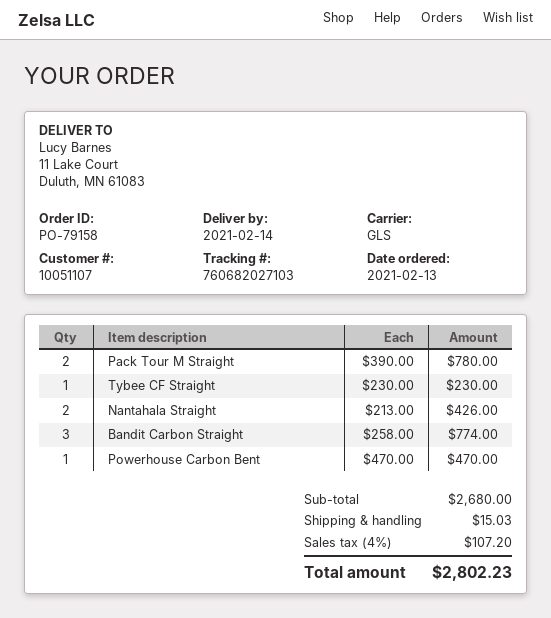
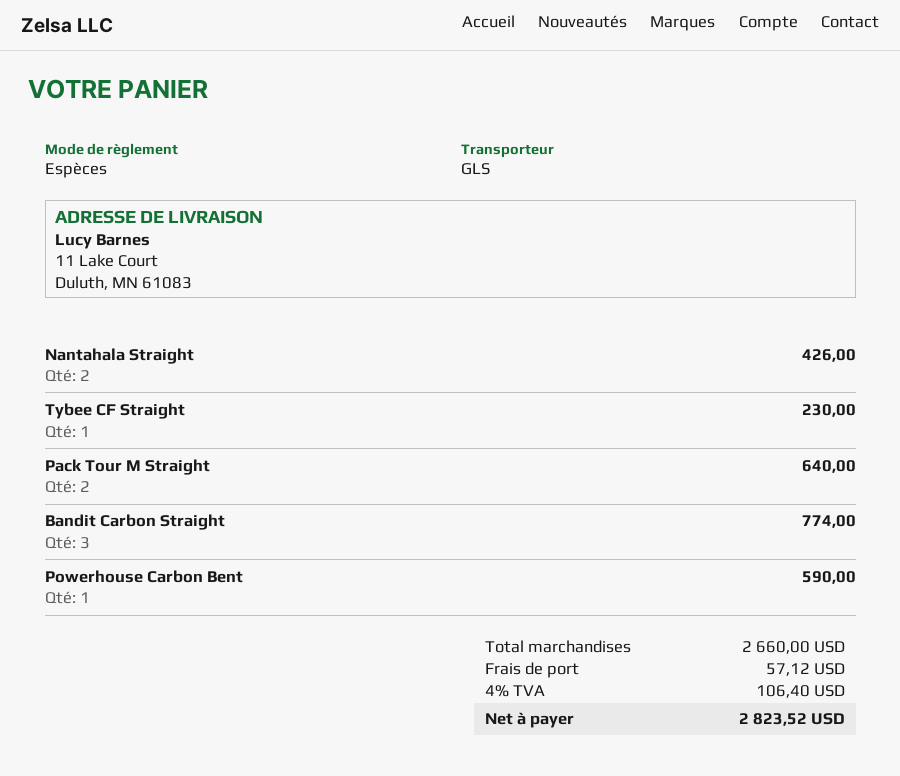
Pack Tour M Straight: 2 for 780.00 -> 2 for 640.00
Powerhouse Carbon Bent: 1 for 470.00 -> 1 for 590.00
subtotal: 2680.00 -> 2660.00
shipping: 15.03 -> 57.12
tax: 4% = 107.20 -> 4% = 106.40
total: 2802.23 -> 2823.52

